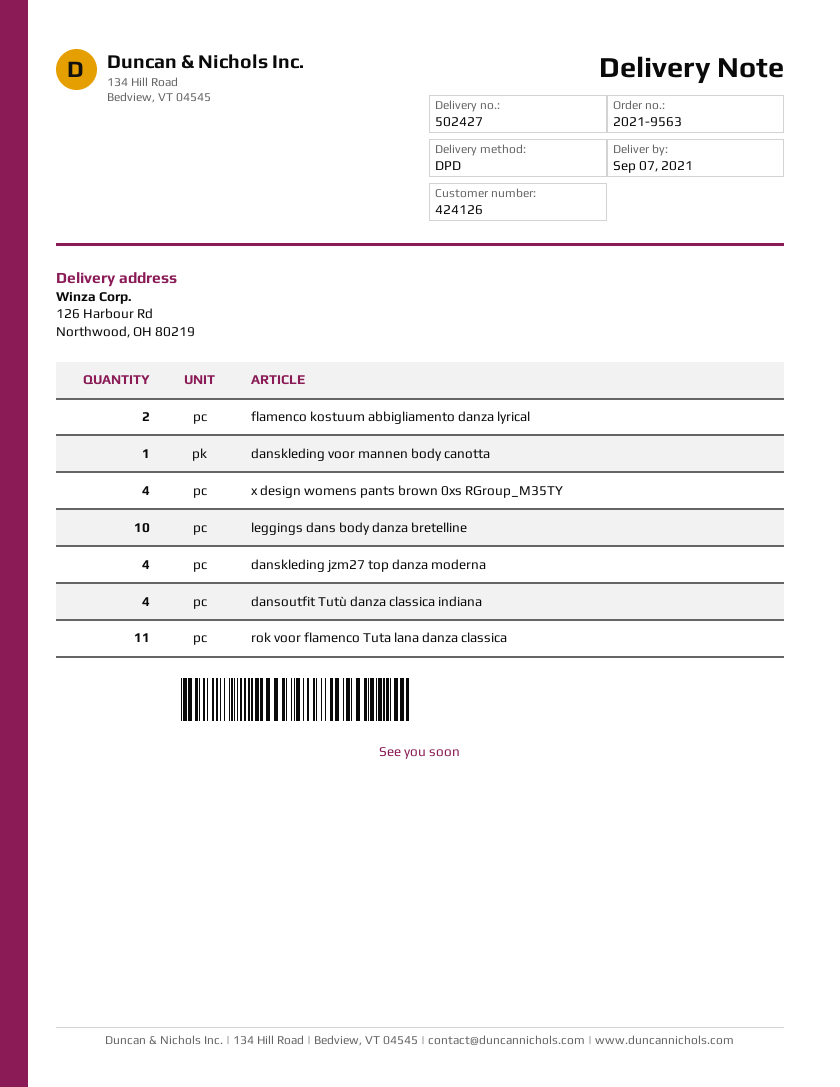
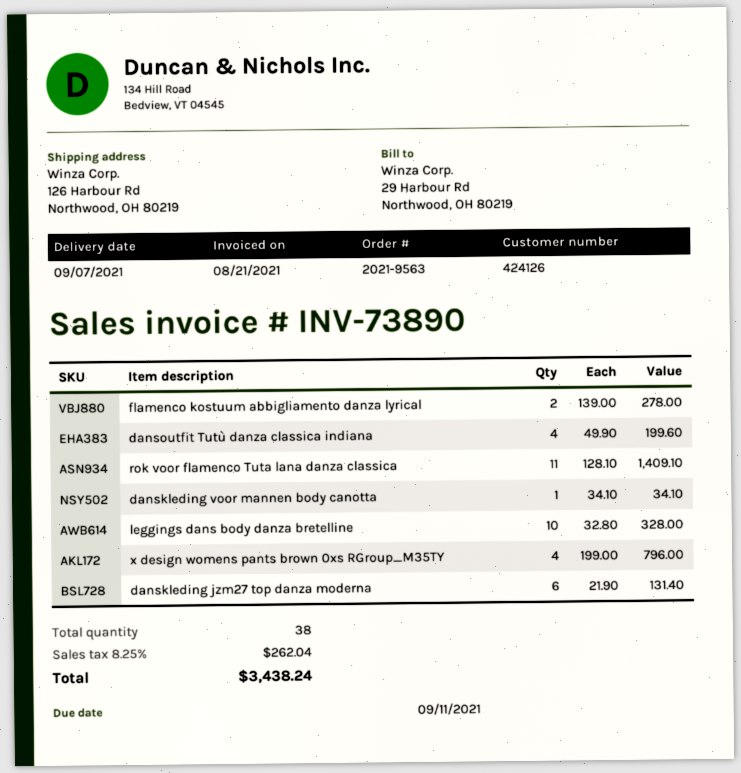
danskleding jzm27 top danza moderna: 4 -> 6

